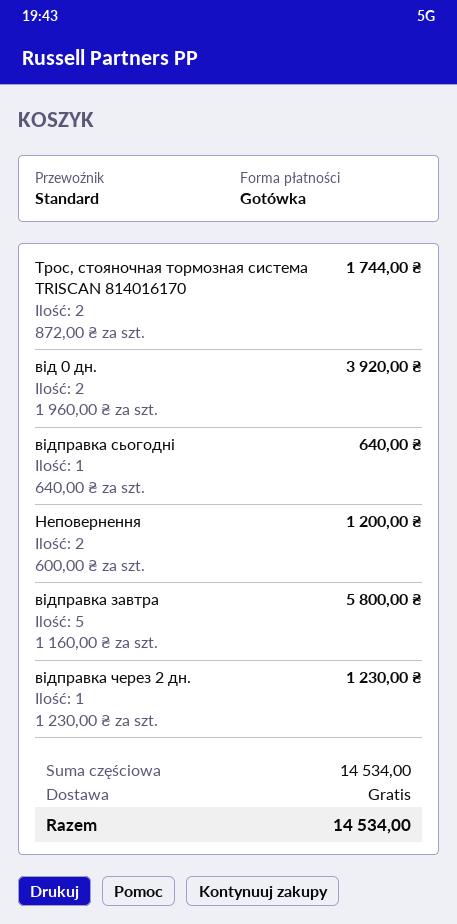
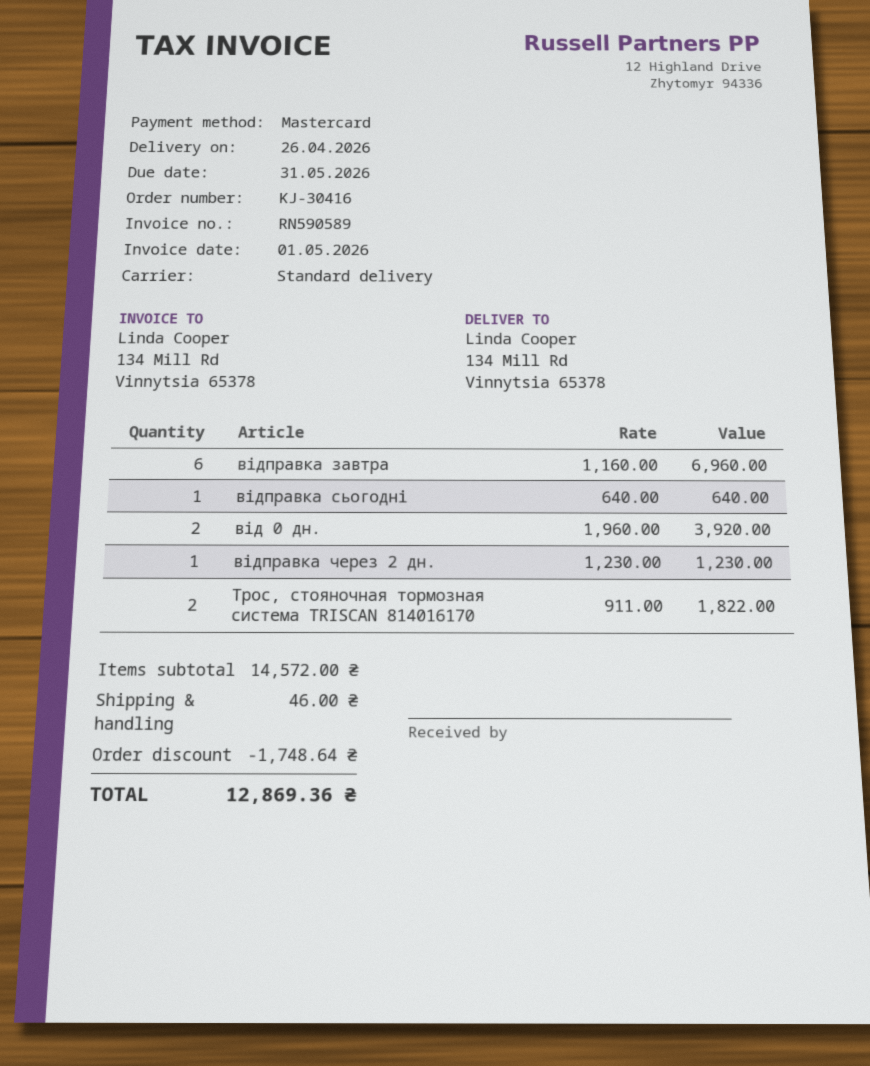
payment method: cash -> Mastercard
Трос, стояночная тормозная система TRISCAN 814016170: 2 x 872.00 = 1744.00 -> 2 x 911.00 = 1822.00
Неповернення: 2 x 600.00 = 1200.00 -> none
відправка завтра: 5 x 1160.00 = 5800.00 -> 6 x 1160.00 = 6960.00
subtotal: 14534.00 -> 14572.00
discount: none -> 1748.64
shipping: 0.00 -> 46.00
total: 14534.00 -> 12869.36

